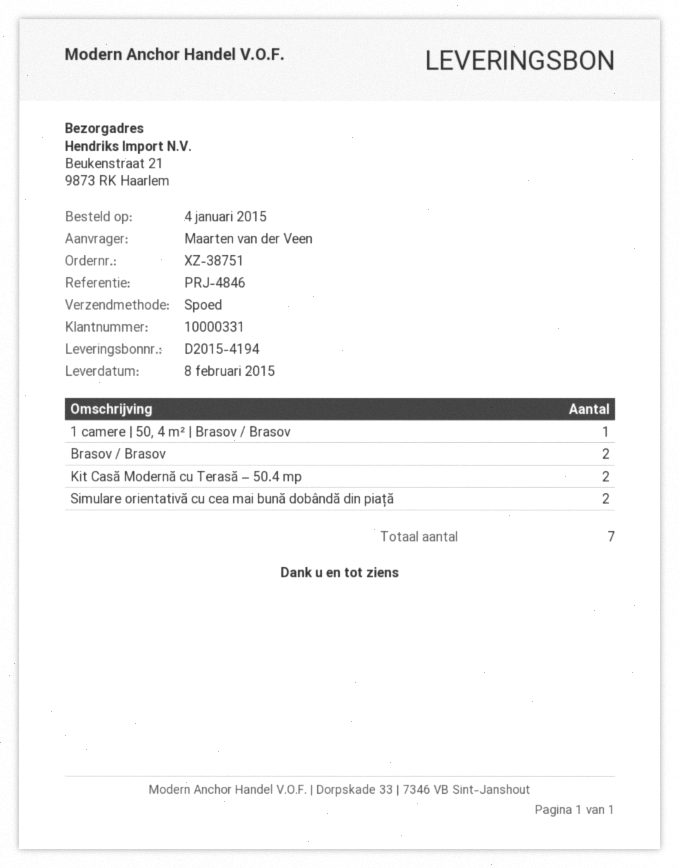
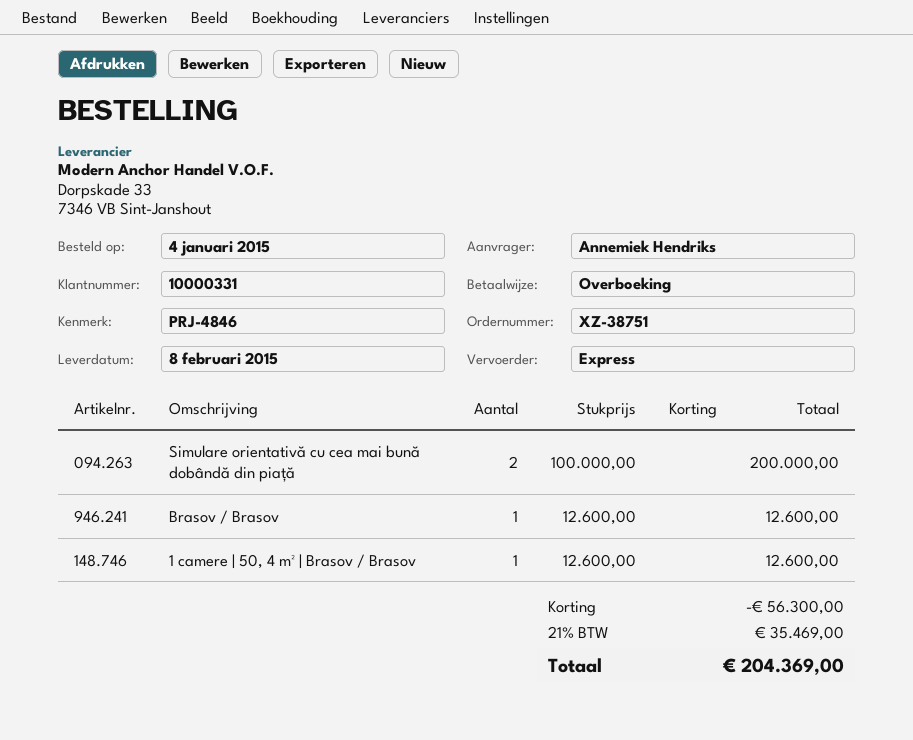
ordered by: Maarten van der Veen -> Annemiek Hendriks
Brasov / Brasov: 2 -> 1
Kit Casă Modernă cu Terasă – 50.4 mp: 2 -> none

